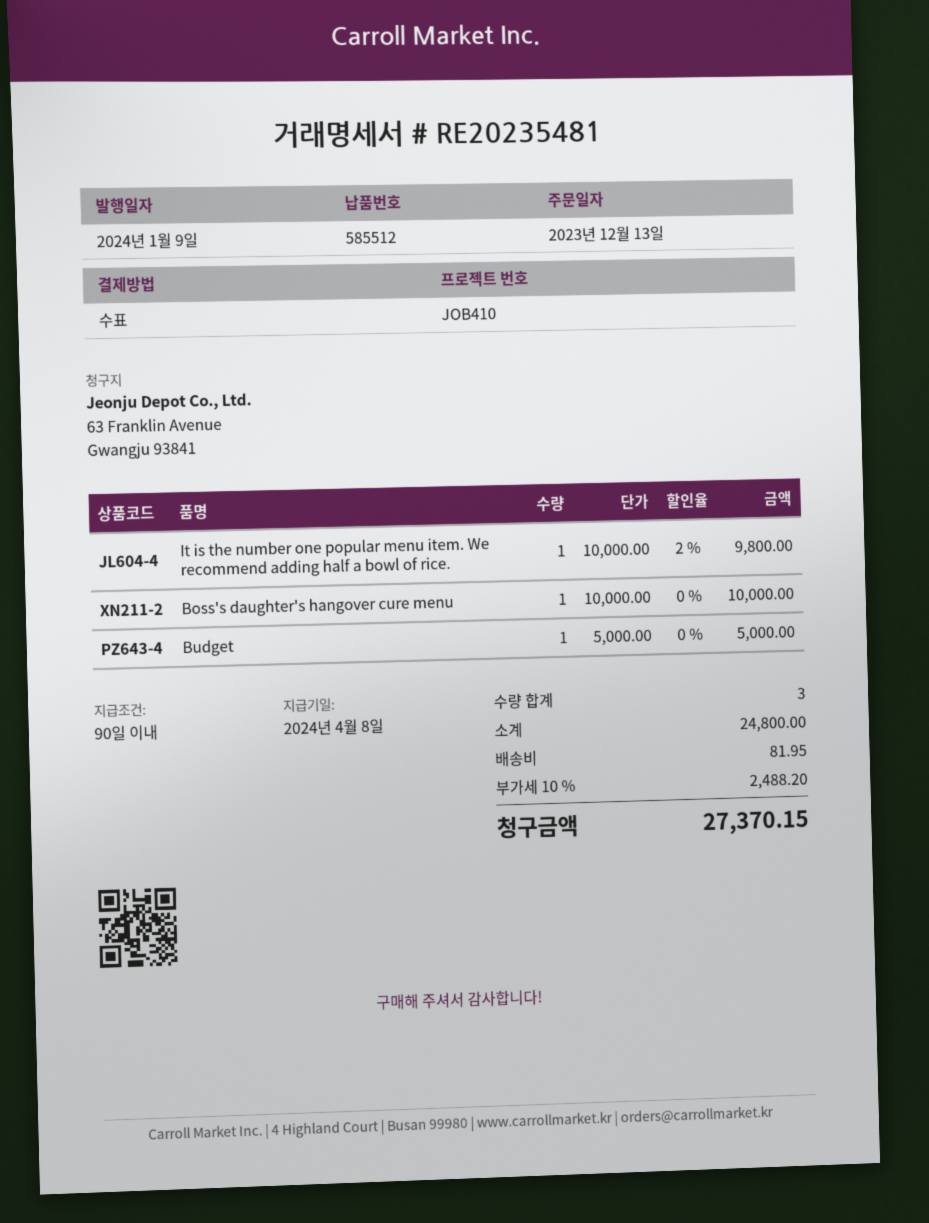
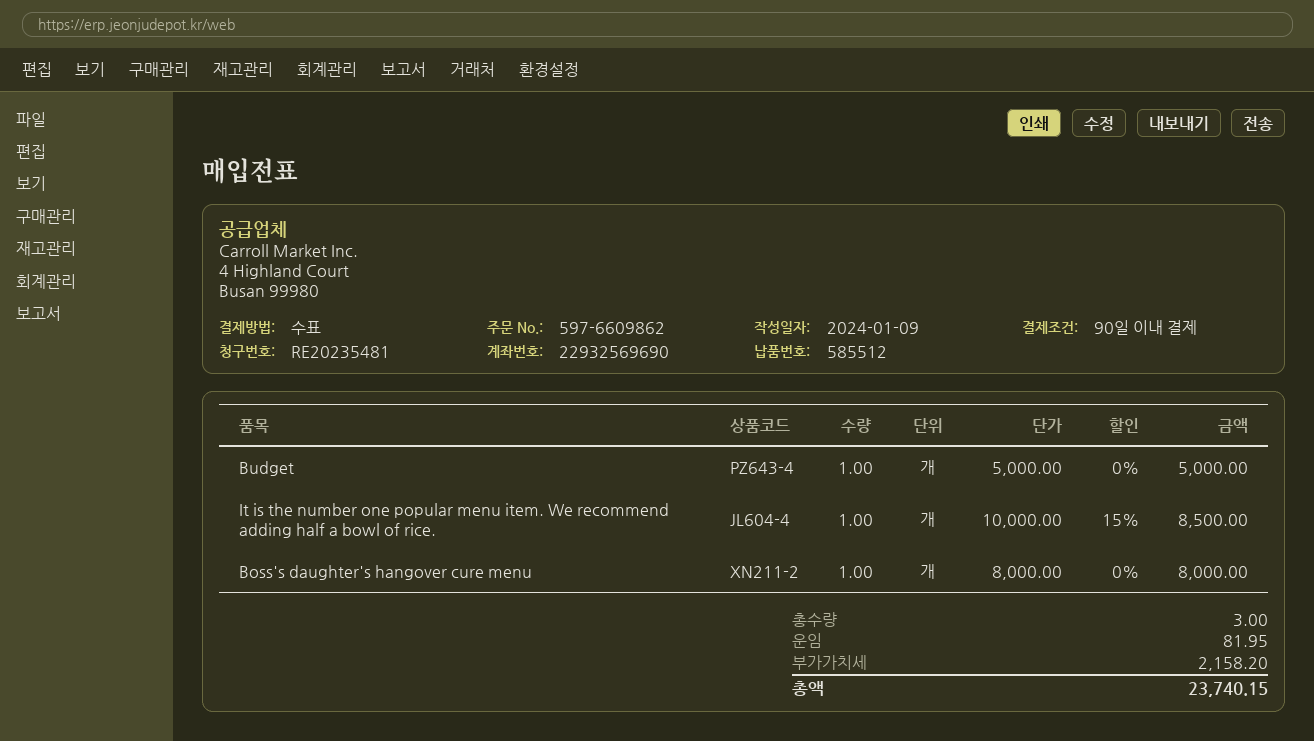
It is the number one popular menu item. We recommend adding half a bowl of rice.: 1 x 10000.00 - 2% = 9800.00 -> 1 x 10000.00 - 15% = 8500.00
Boss's daughter's hangover cure menu: 1 x 10000.00 = 10000.00 -> 1 x 8000.00 = 8000.00
tax: 2488.20 -> 2158.20
total: 27370.15 -> 23740.15

